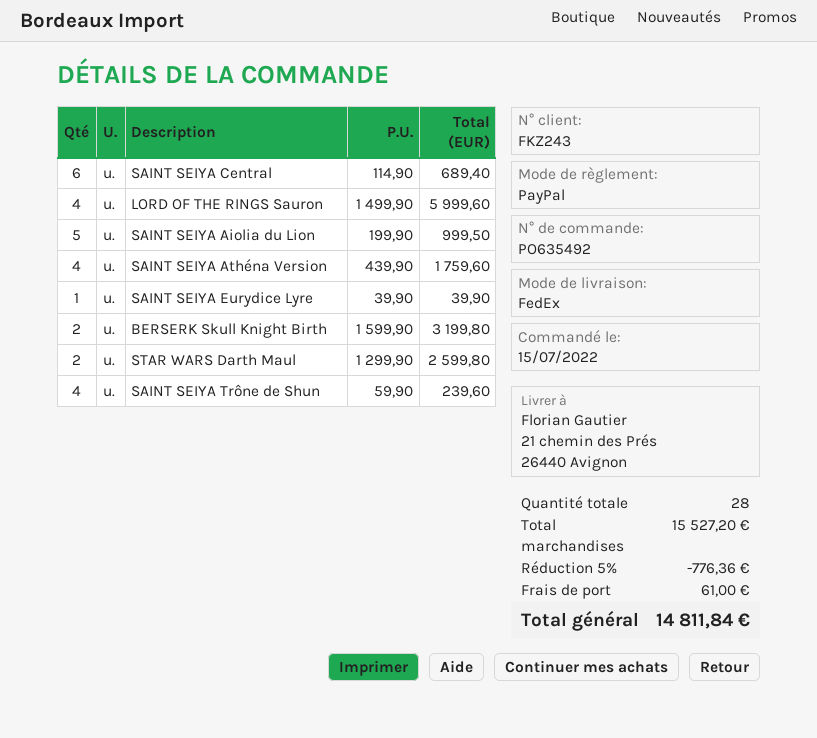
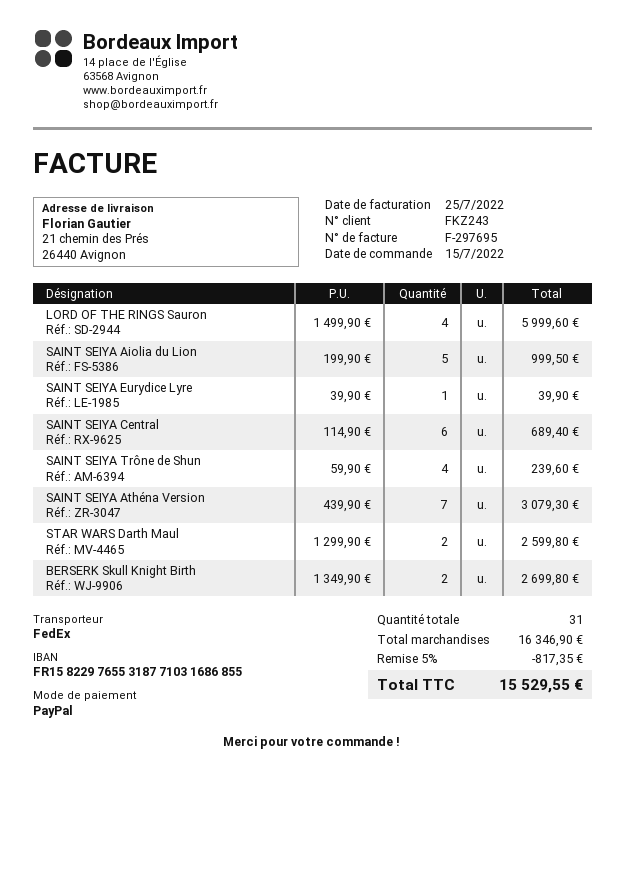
SAINT SEIYA Athéna Version: 4 x 439.90 = 1759.60 -> 7 x 439.90 = 3079.30
BERSERK Skull Knight Birth: 2 x 1599.90 = 3199.80 -> 2 x 1349.90 = 2699.80
total quantity: 28 -> 31
subtotal: 15527.20 -> 16346.90
discount: 5% = 776.36 -> 5% = 817.35
shipping: 61.00 -> none
total: 14811.84 -> 15529.55

